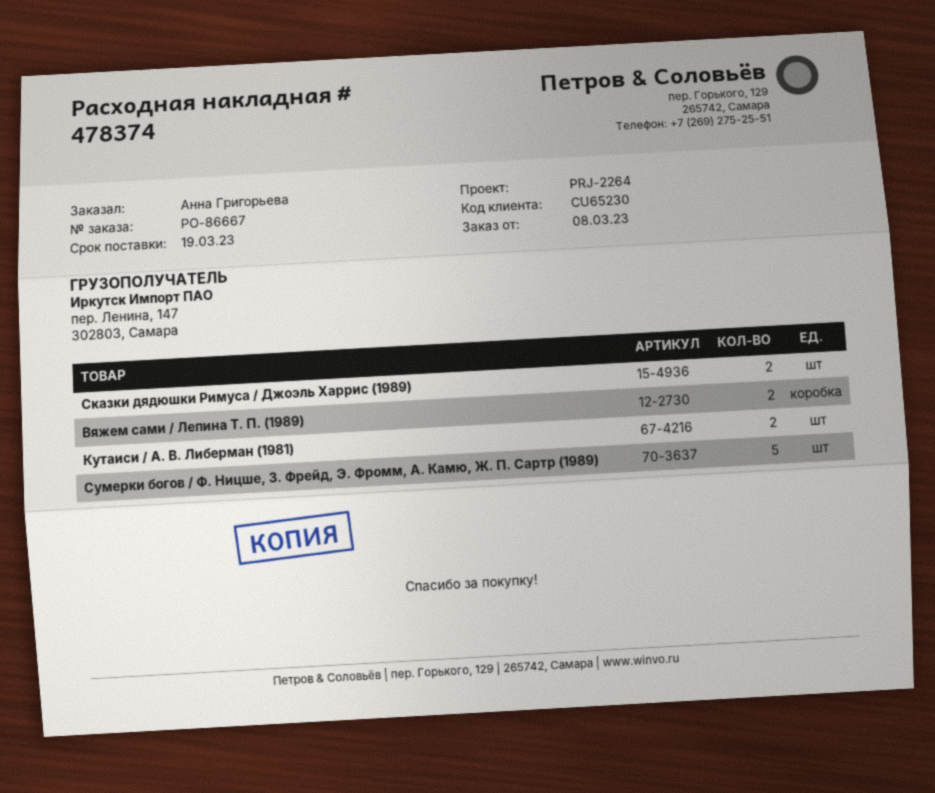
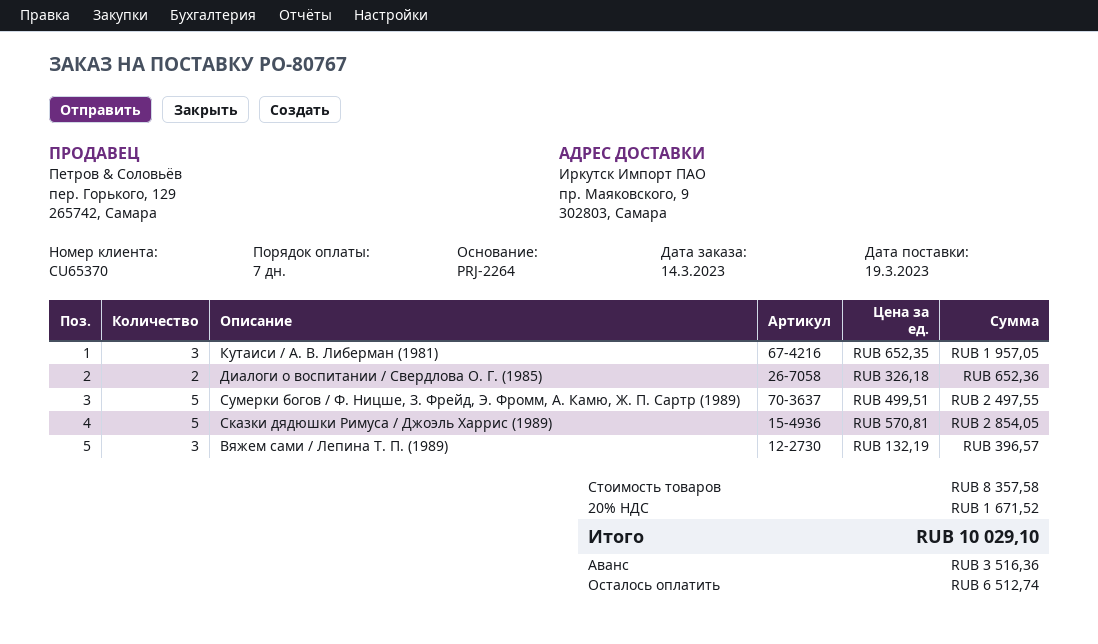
order number: PO-86667 -> PO-80767
order date: 2023-03-08 -> 2023-03-14
customer number: CU65230 -> CU65370
ship to: пер. Ленина, 147, 302803, Самара -> пр. Маяковского, 9, 302803, Самара
Сказки дядюшки Римуса / Джоэль Харрис (1989): 2 -> 5
Вяжем сами / Лепина Т. П. (1989): 2 -> 3
Кутаиси / А. В. Либерман (1981): 2 -> 3
Диалоги о воспитании / Свердлова О. Г. (1985): none -> 2

